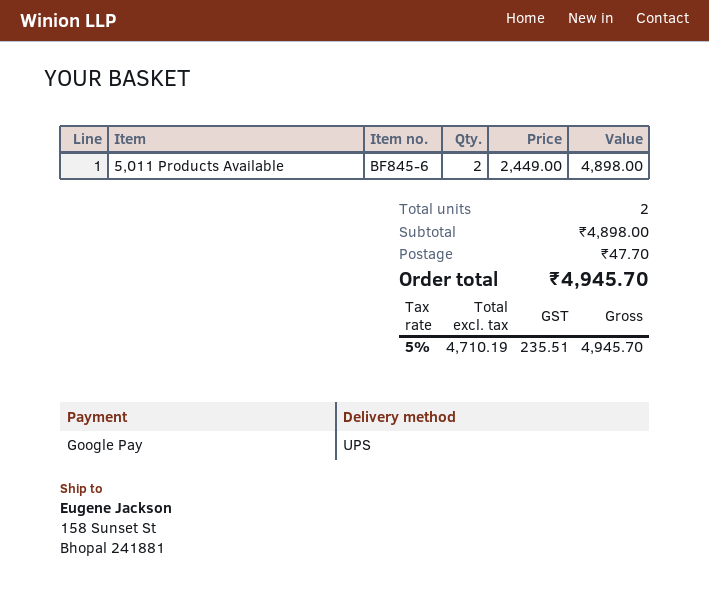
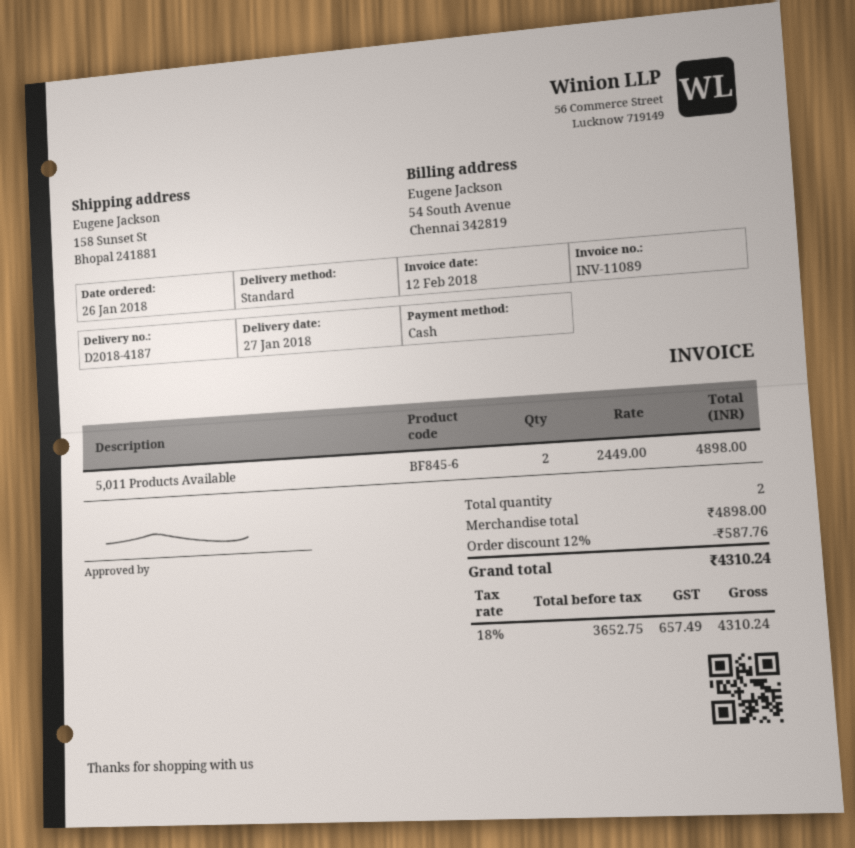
payment method: Google Pay -> cash
shipping method: UPS -> standard
discount: none -> 12% = 587.76
shipping: 47.70 -> none
net: 4710.19 -> 3652.75
tax: 5% = 235.51 -> 18% = 657.49
total: 4945.70 -> 4310.24

